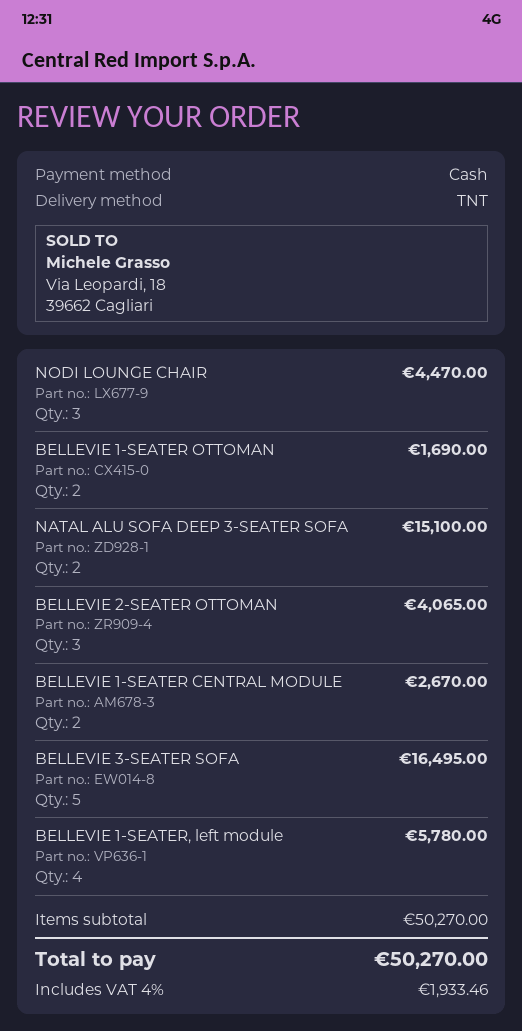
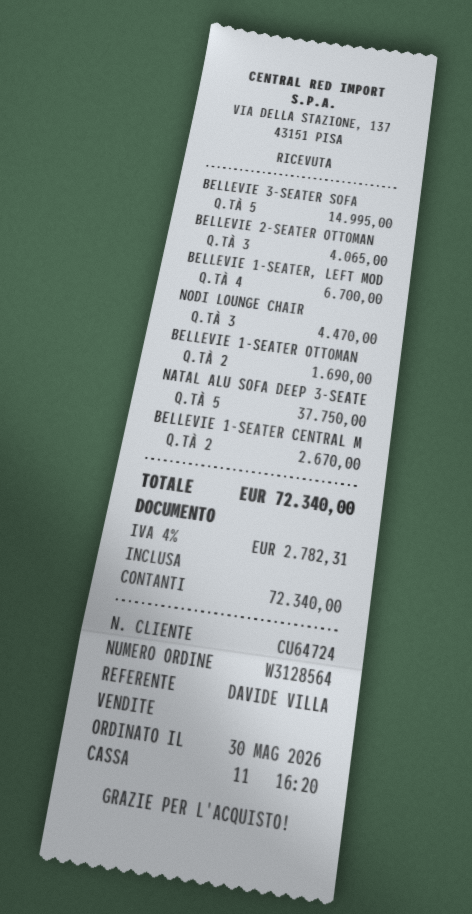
NATAL ALU SOFA DEEP 3-SEATER SOFA: 2 for 15100.00 -> 5 for 37750.00
BELLEVIE 3-SEATER SOFA: 5 for 16495.00 -> 5 for 14995.00
BELLEVIE 1-SEATER, left module: 4 for 5780.00 -> 4 for 6700.00
tax: 4% = 1933.46 -> 4% = 2782.31
total: 50270.00 -> 72340.00

